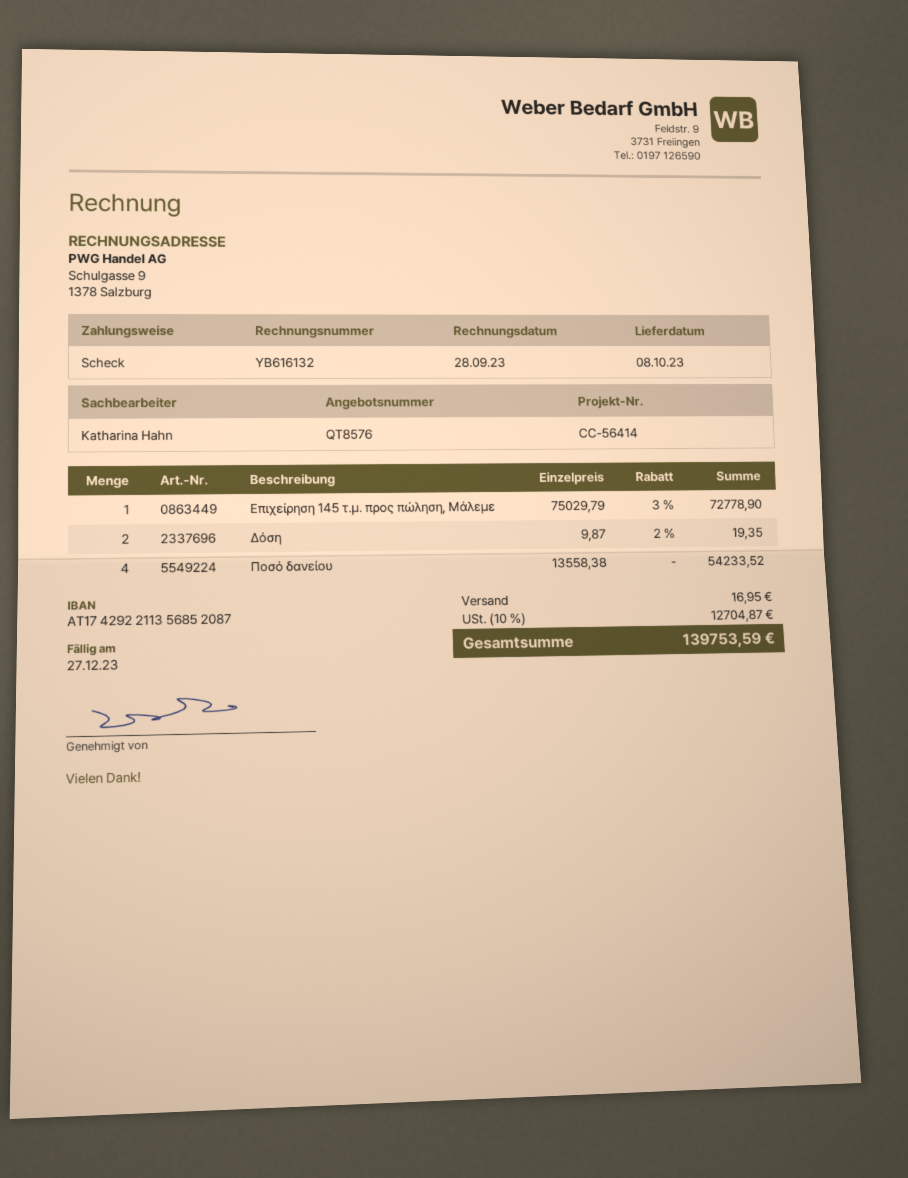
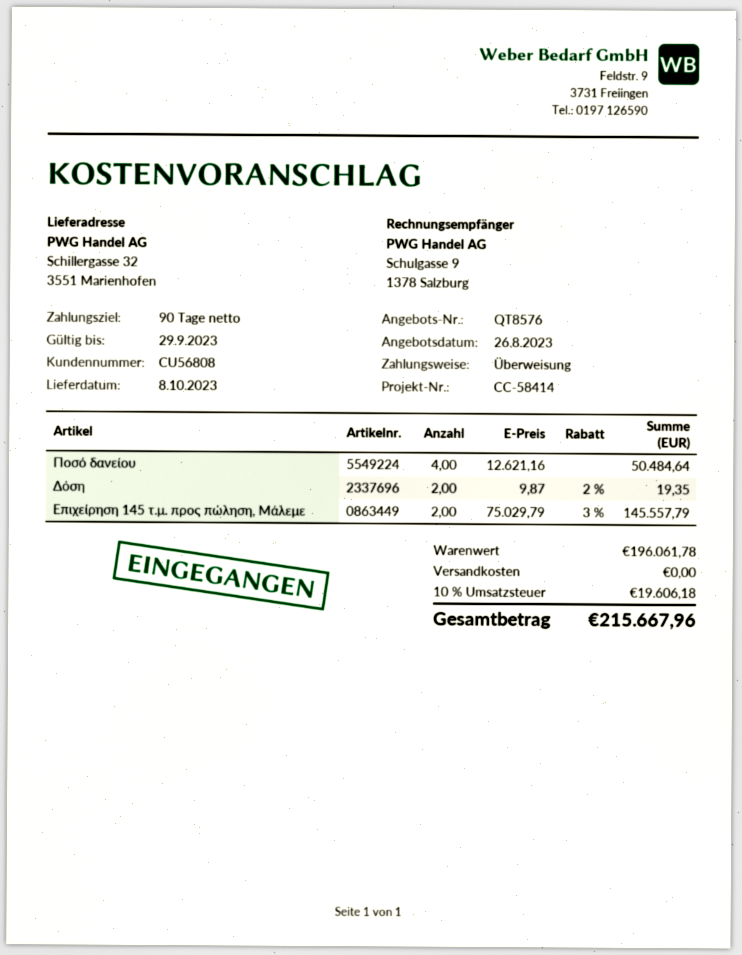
reference: CC-56414 -> CC-58414
payment method: cheque -> bank transfer
Επιχείρηση 145 τ.μ. προς πώληση, Μάλεμε: 1 x 75029.79 - 3% = 72778.90 -> 2 x 75029.79 - 3% = 145557.79
Ποσό δανείου: 4 x 13558.38 = 54233.52 -> 4 x 12621.16 = 50484.64
shipping: 16.95 -> 0.00
tax: 10% = 12704.87 -> 10% = 19606.18
total: 139753.59 -> 215667.96

